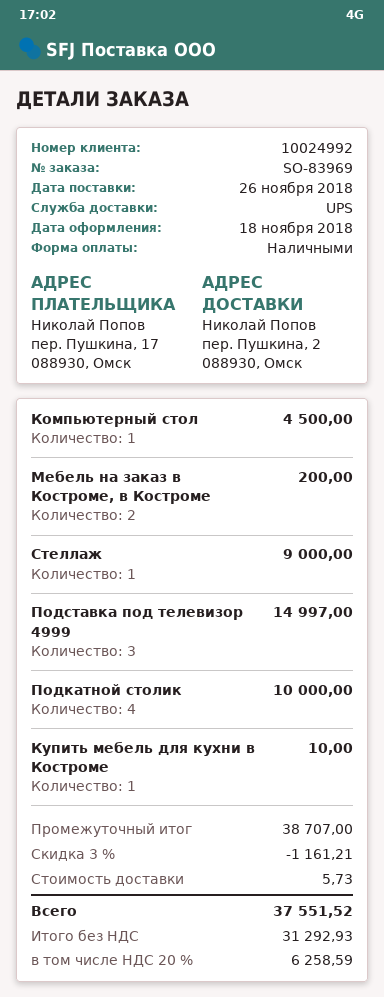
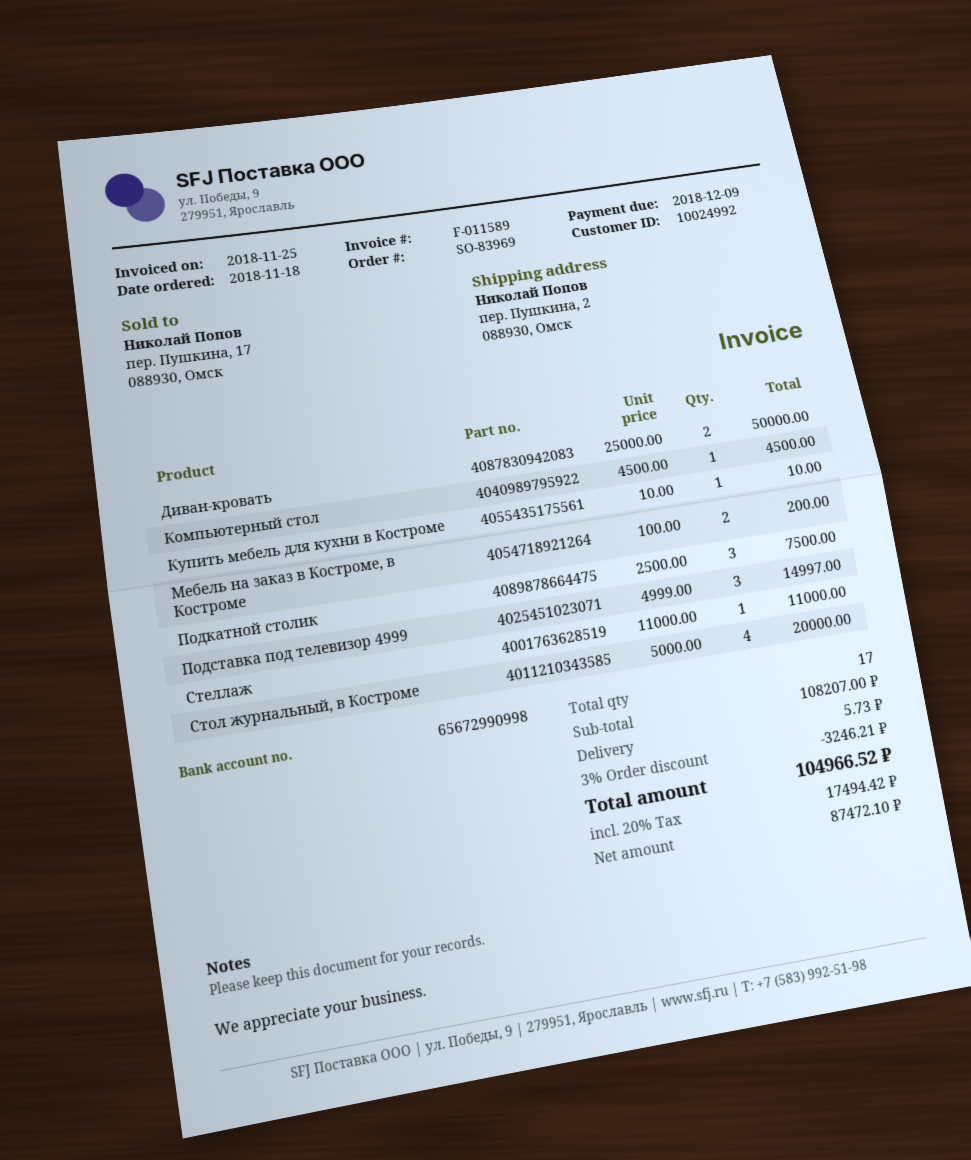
Стеллаж: 1 for 9000.00 -> 1 for 11000.00
Подкатной столик: 4 for 10000.00 -> 3 for 7500.00
Диван-кровать: none -> 2 for 50000.00
Стол журнальный, в Костроме: none -> 4 for 20000.00
subtotal: 38707.00 -> 108207.00
discount: 3% = 1161.21 -> 3% = 3246.21
net: 31292.93 -> 87472.10
tax: 20% = 6258.59 -> 20% = 17494.42
total: 37551.52 -> 104966.52

